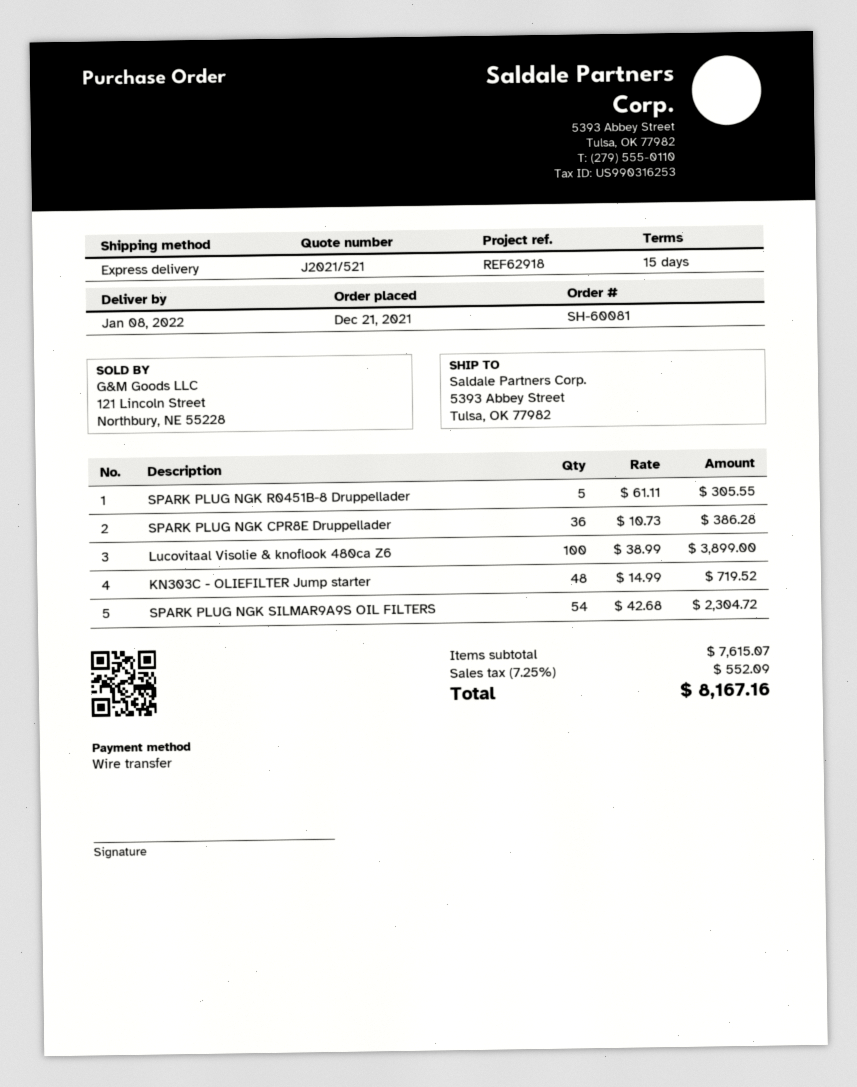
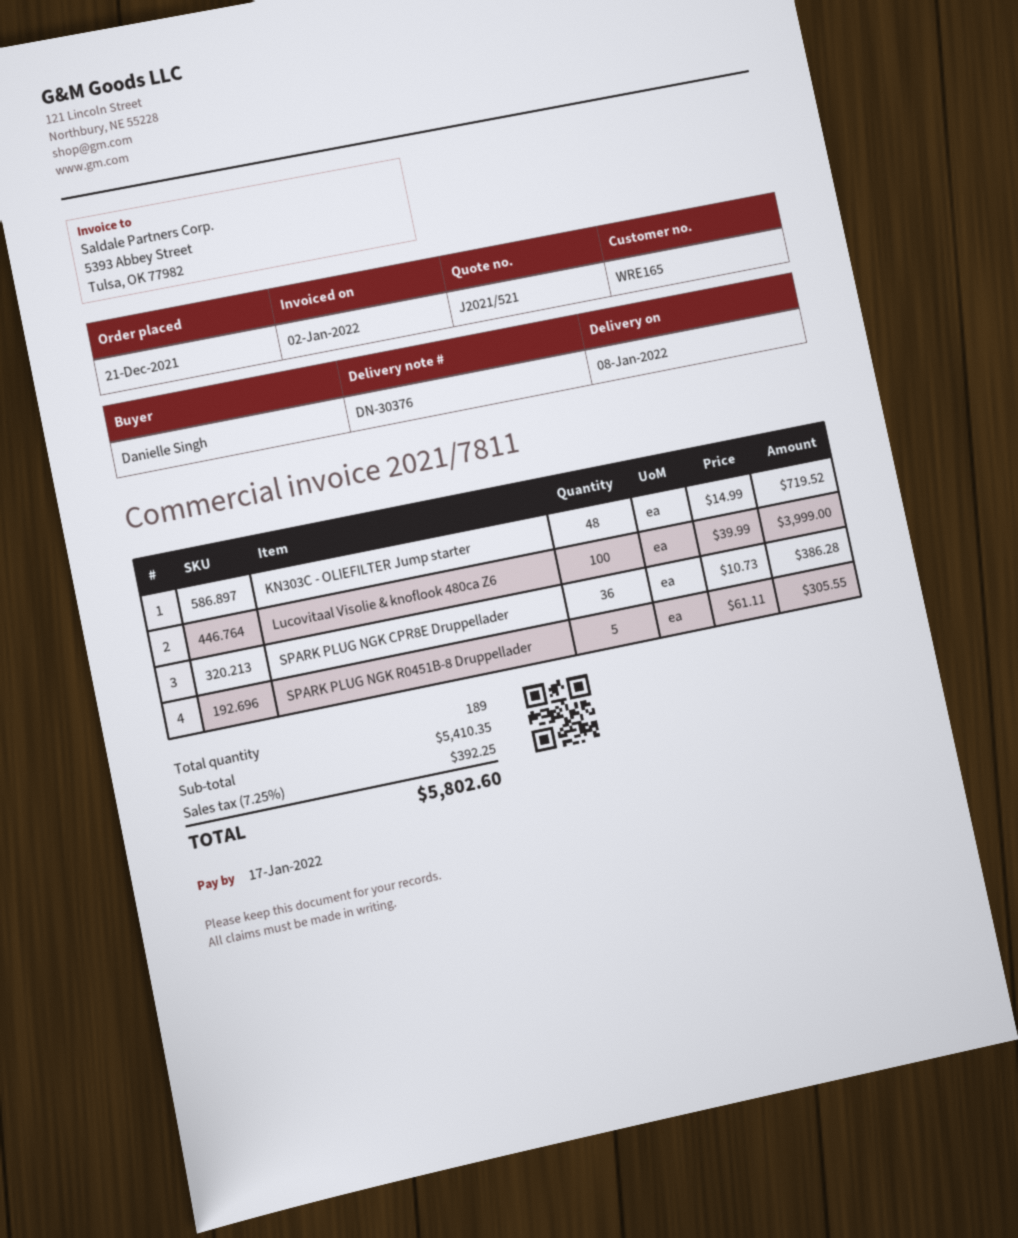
Lucovitaal Visolie & knoflook 480ca Z6: 100 x 38.99 = 3899.00 -> 100 x 39.99 = 3999.00
SPARK PLUG NGK SILMAR9A9S OIL FILTERS: 54 x 42.68 = 2304.72 -> none
subtotal: 7615.07 -> 5410.35
tax: 7.25% = 552.09 -> 7.25% = 392.25
total: 8167.16 -> 5802.60

